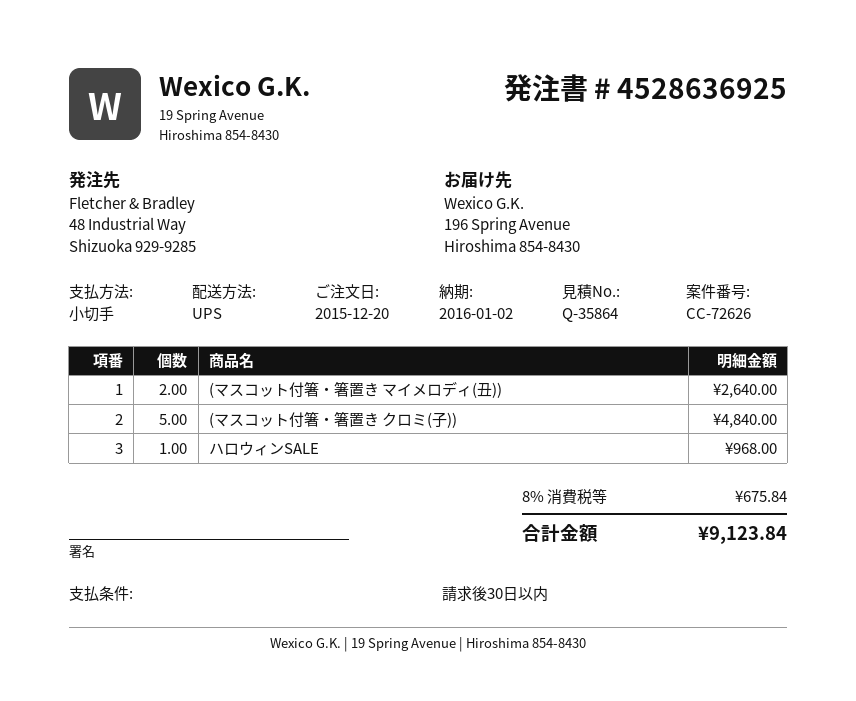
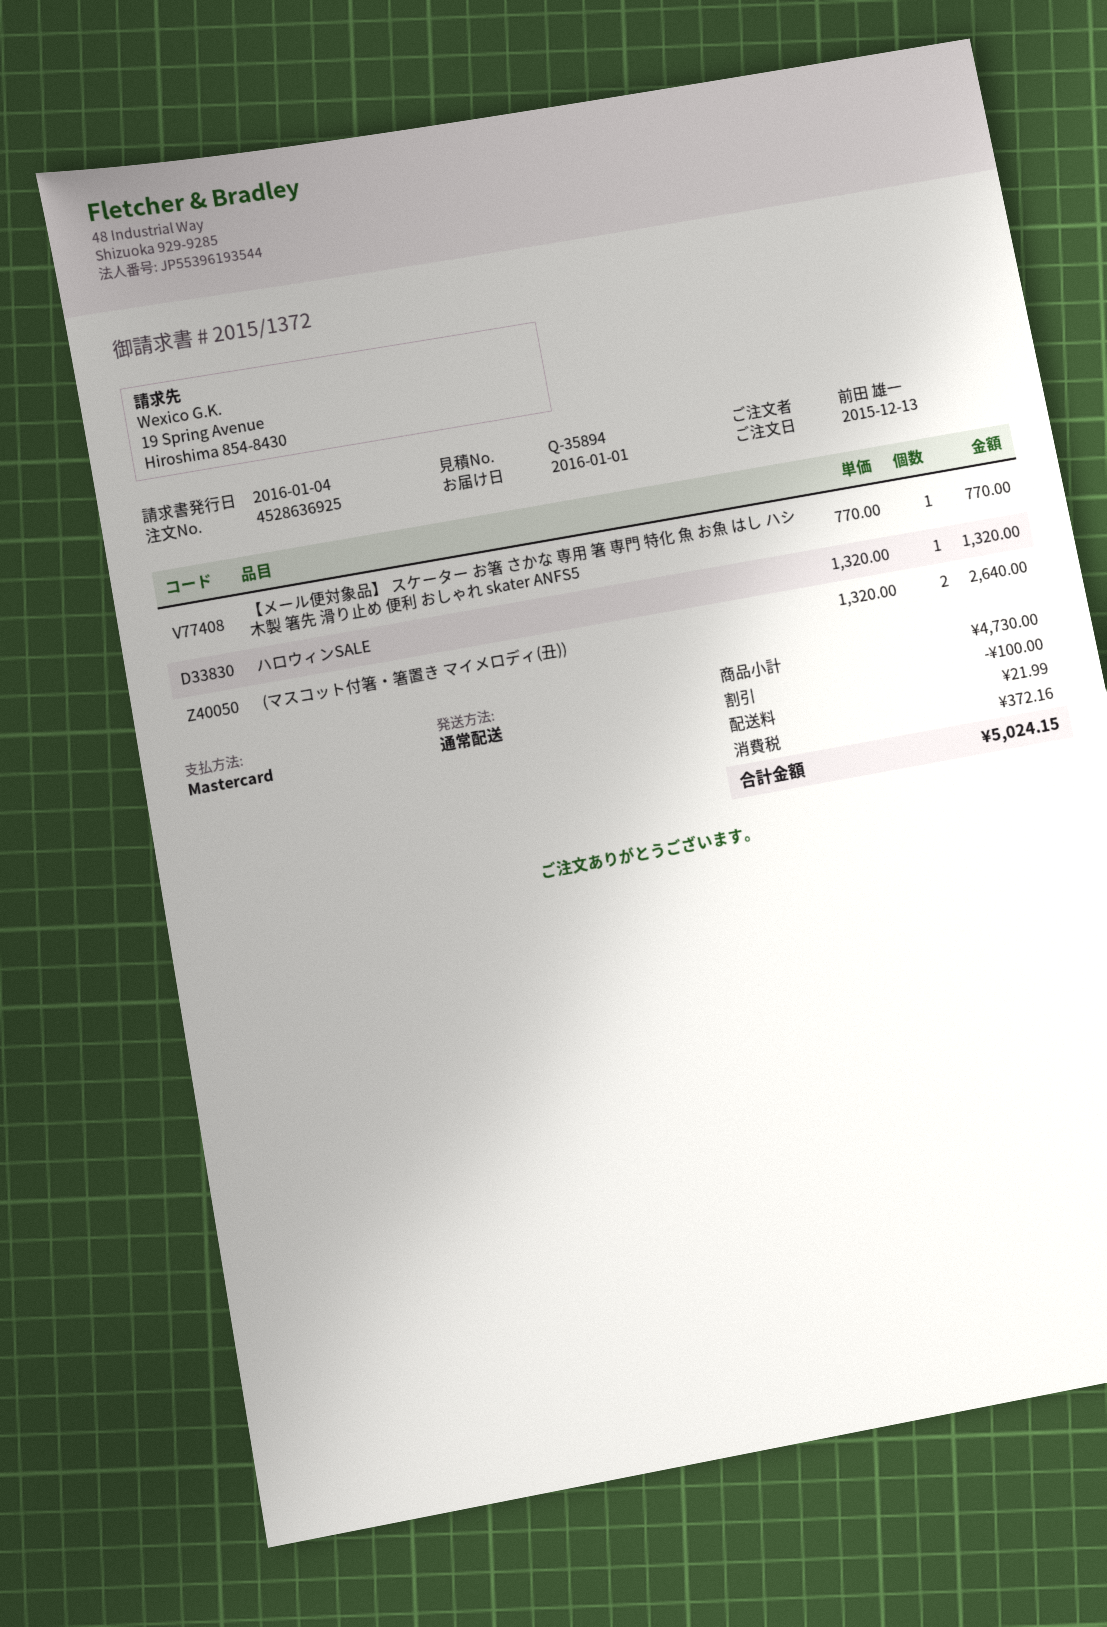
quote number: Q-35864 -> Q-35894
order date: 2015-12-20 -> 2015-12-13
delivery date: 2016-01-02 -> 2016-01-01
payment method: cheque -> Mastercard
shipping method: UPS -> standard
(マスコット付箸・箸置き クロミ(子)): 5 for 4840.00 -> none
ハロウィンSALE: 1 for 968.00 -> 1 for 1320.00
【メール便対象品】 スケーター お箸 さかな 専用 箸 専門 特化 魚 お魚 はし ハシ 木製 箸先 滑り止め 便利 おしゃれ skater ANFS5: none -> 1 for 770.00
discount: none -> 100.00
shipping: none -> 21.99
tax: 675.84 -> 372.16
total: 9123.84 -> 5024.15

